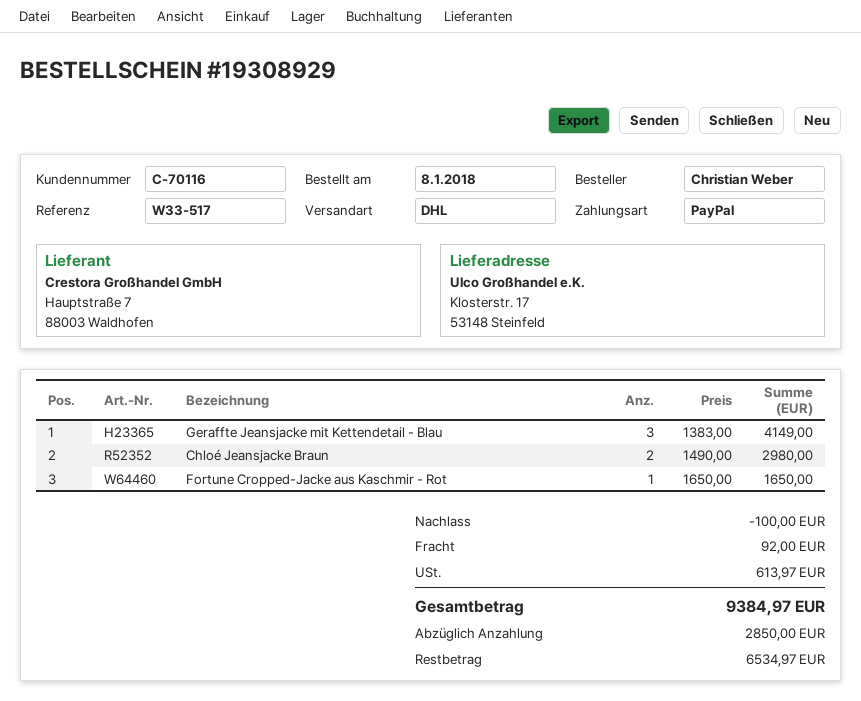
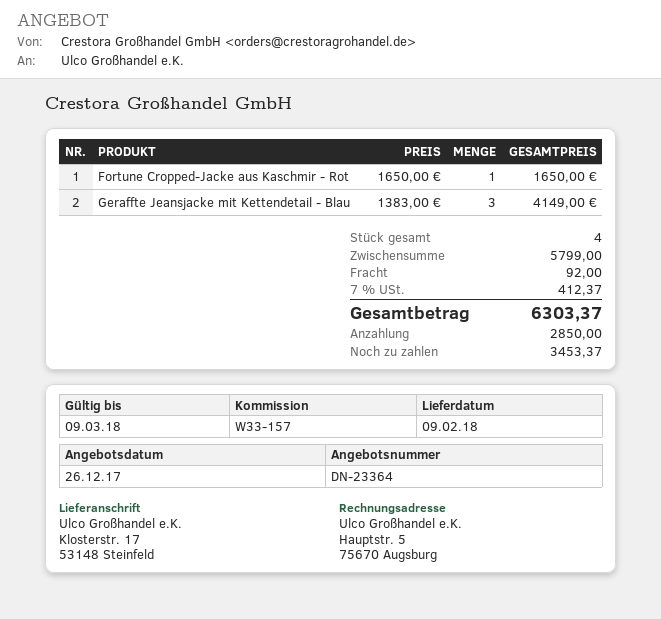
reference: W33-517 -> W33-157
Chloé Jeansjacke Braun: 2 x 1490.00 = 2980.00 -> none
discount: 100.00 -> none
tax: 613.97 -> 412.37
total: 9384.97 -> 6303.37
balance: 6534.97 -> 3453.37

